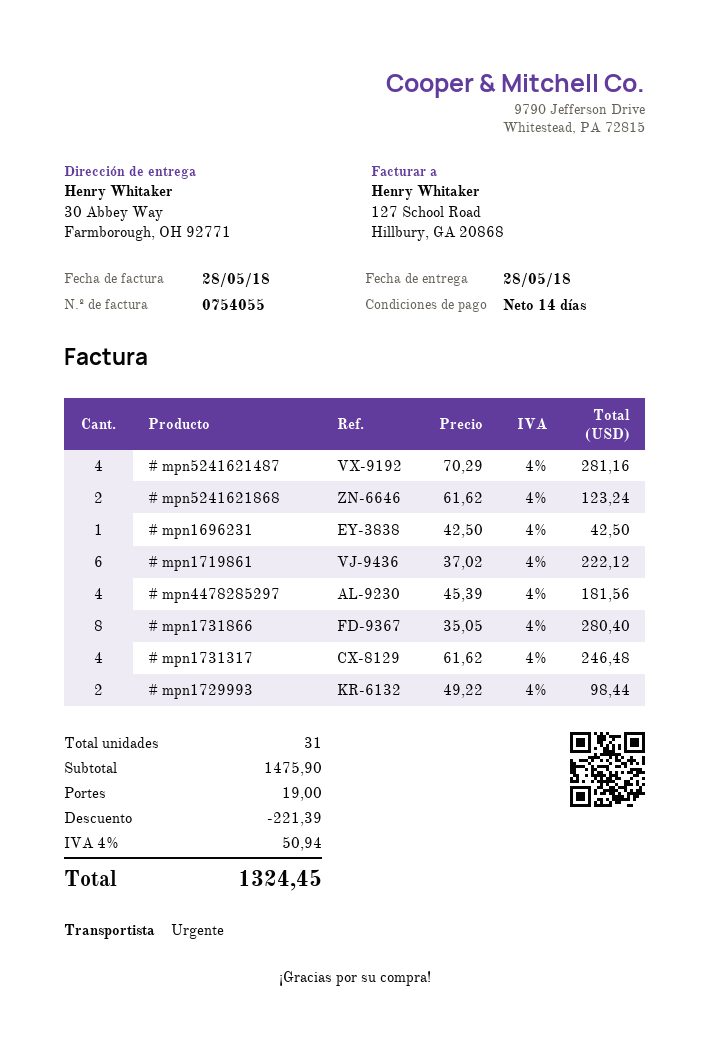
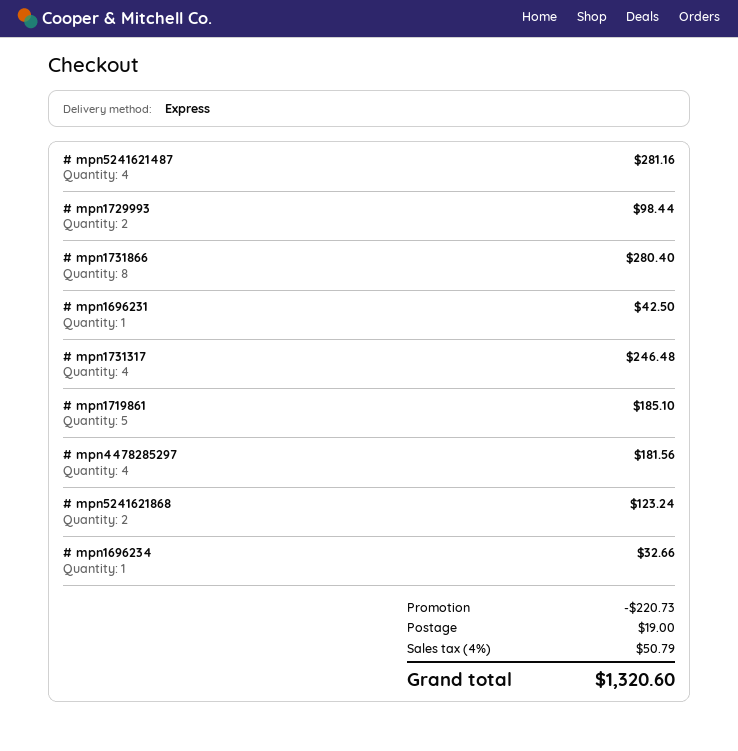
# mpn1719861: 6 for 222.12 -> 5 for 185.10
# mpn1696234: none -> 1 for 32.66
discount: 221.39 -> 220.73
tax: 4% = 50.94 -> 4% = 50.79
total: 1324.45 -> 1320.60

